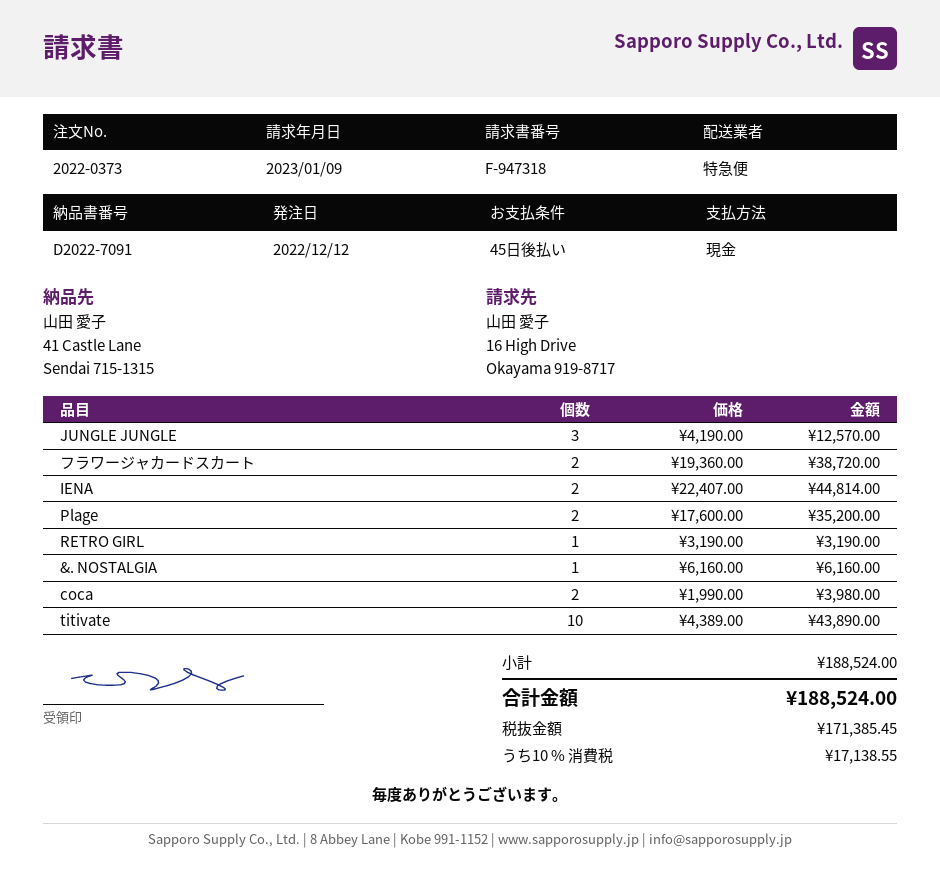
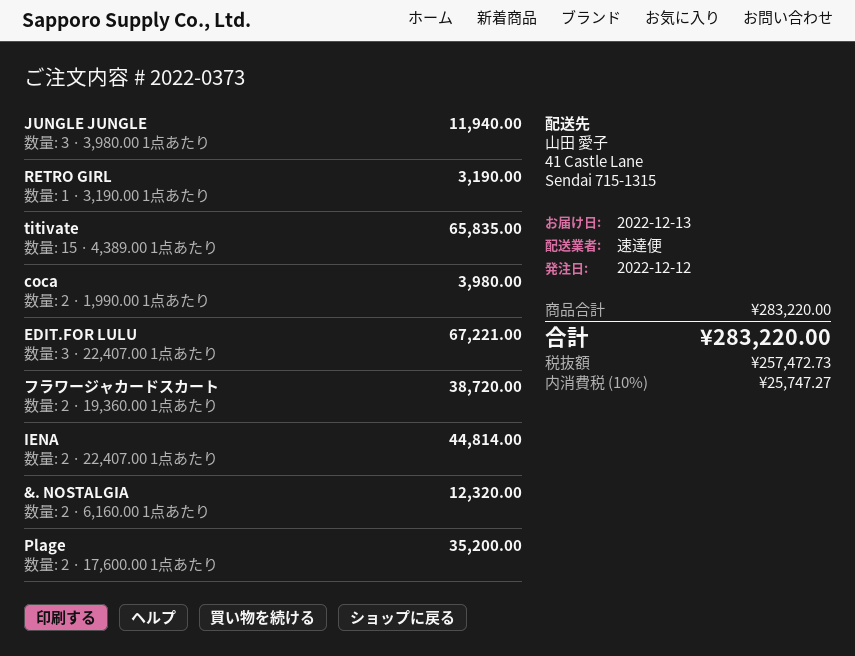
JUNGLE JUNGLE: 3 x 4190.00 = 12570.00 -> 3 x 3980.00 = 11940.00
&. NOSTALGIA: 1 x 6160.00 = 6160.00 -> 2 x 6160.00 = 12320.00
titivate: 10 x 4389.00 = 43890.00 -> 15 x 4389.00 = 65835.00
EDIT.FOR LULU: none -> 3 x 22407.00 = 67221.00
subtotal: 188524.00 -> 283220.00
net: 171385.45 -> 257472.73
tax: 10% = 17138.55 -> 10% = 25747.27
total: 188524.00 -> 283220.00

